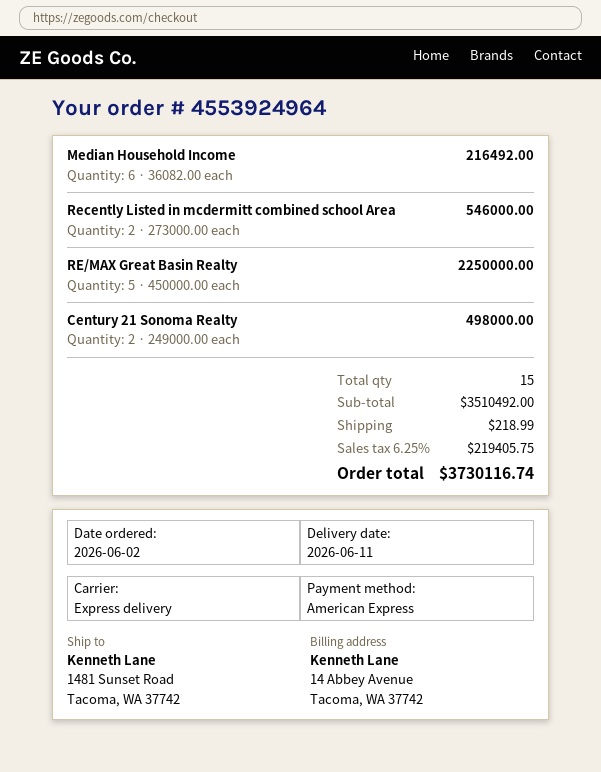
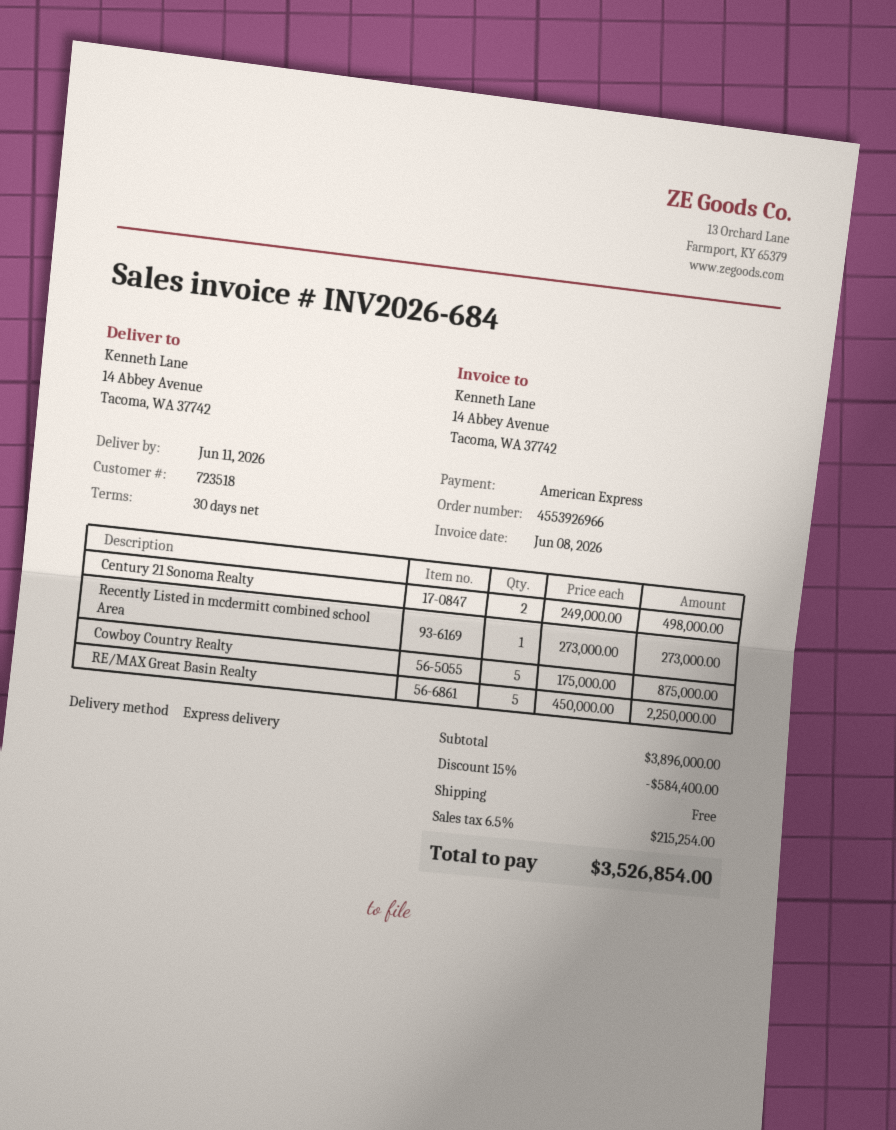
order number: 4553924964 -> 4553926966
ship to: 1481 Sunset Road, Tacoma, WA 37742 -> 14 Abbey Avenue, Tacoma, WA 37742
Median Household Income: 6 x 36082.00 = 216492.00 -> none
Recently Listed in mcdermitt combined school Area: 2 x 273000.00 = 546000.00 -> 1 x 273000.00 = 273000.00
Cowboy Country Realty: none -> 5 x 175000.00 = 875000.00
subtotal: 3510492.00 -> 3896000.00
discount: none -> 15% = 584400.00
shipping: 218.99 -> 0.00
tax: 6.25% = 219405.75 -> 6.5% = 215254.00
total: 3730116.74 -> 3526854.00

